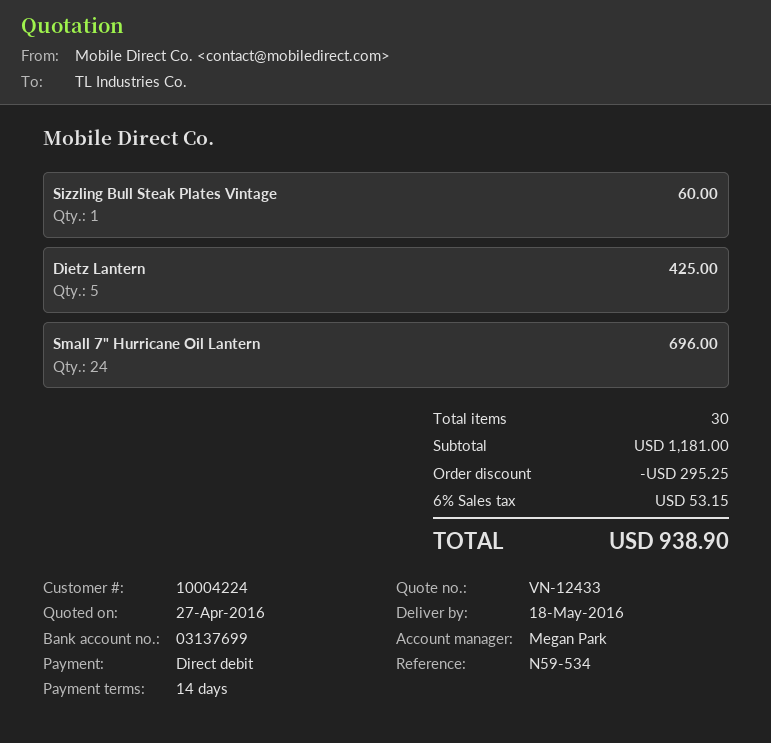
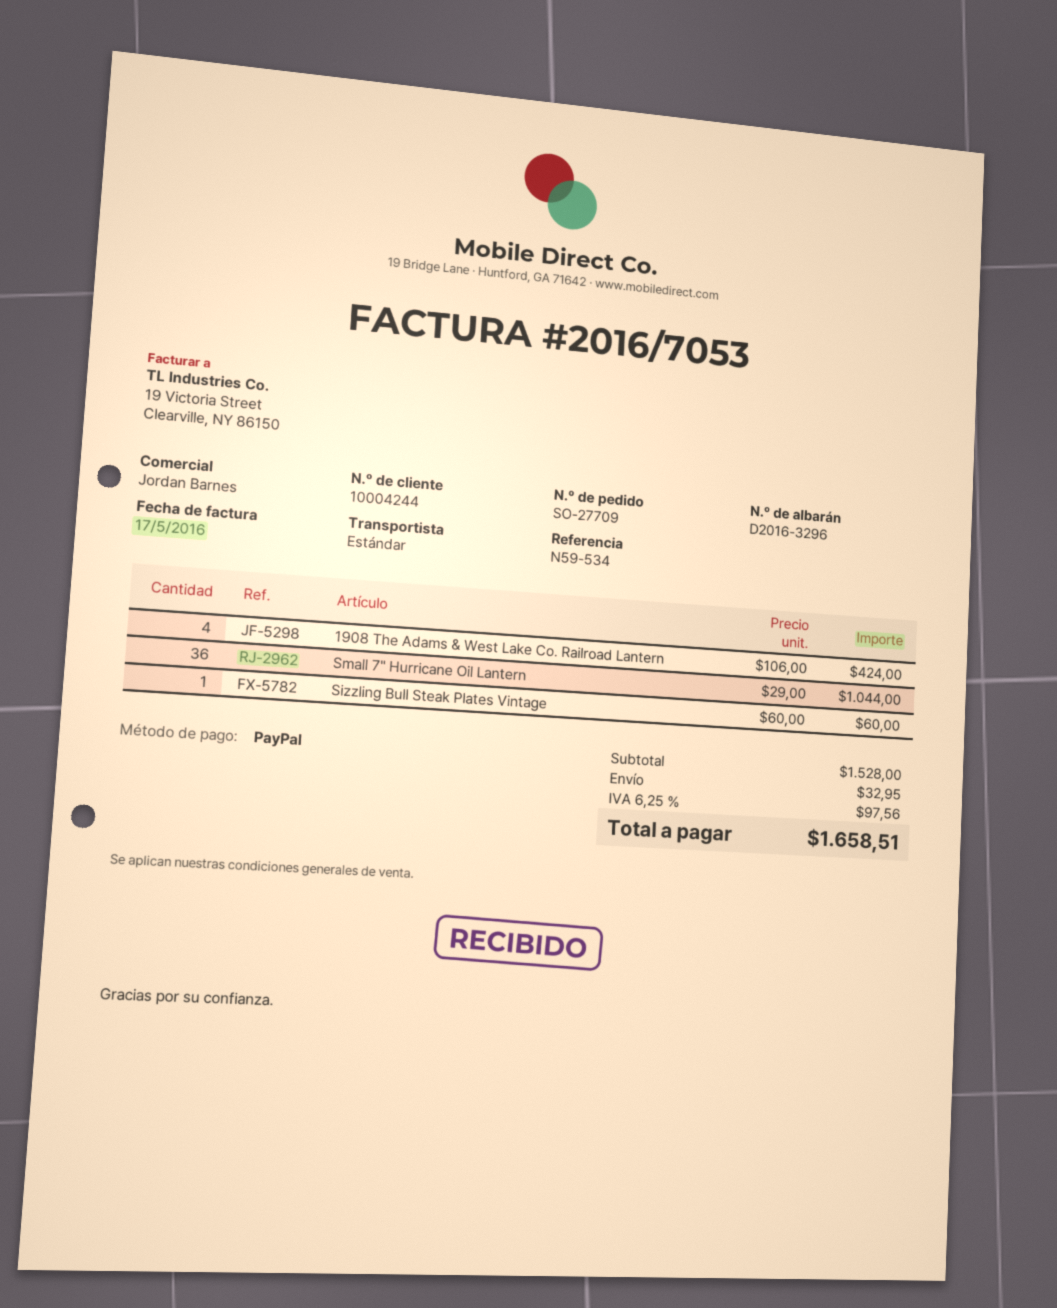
customer number: 10004224 -> 10004244
sales rep: Megan Park -> Jordan Barnes
payment method: direct debit -> PayPal
Dietz Lantern: 5 for 425.00 -> none
Small 7" Hurricane Oil Lantern: 24 for 696.00 -> 36 for 1044.00
1908 The Adams & West Lake Co. Railroad Lantern: none -> 4 for 424.00
subtotal: 1181.00 -> 1528.00
discount: 295.25 -> none
shipping: none -> 32.95
tax: 6% = 53.15 -> 6.25% = 97.56
total: 938.90 -> 1658.51

